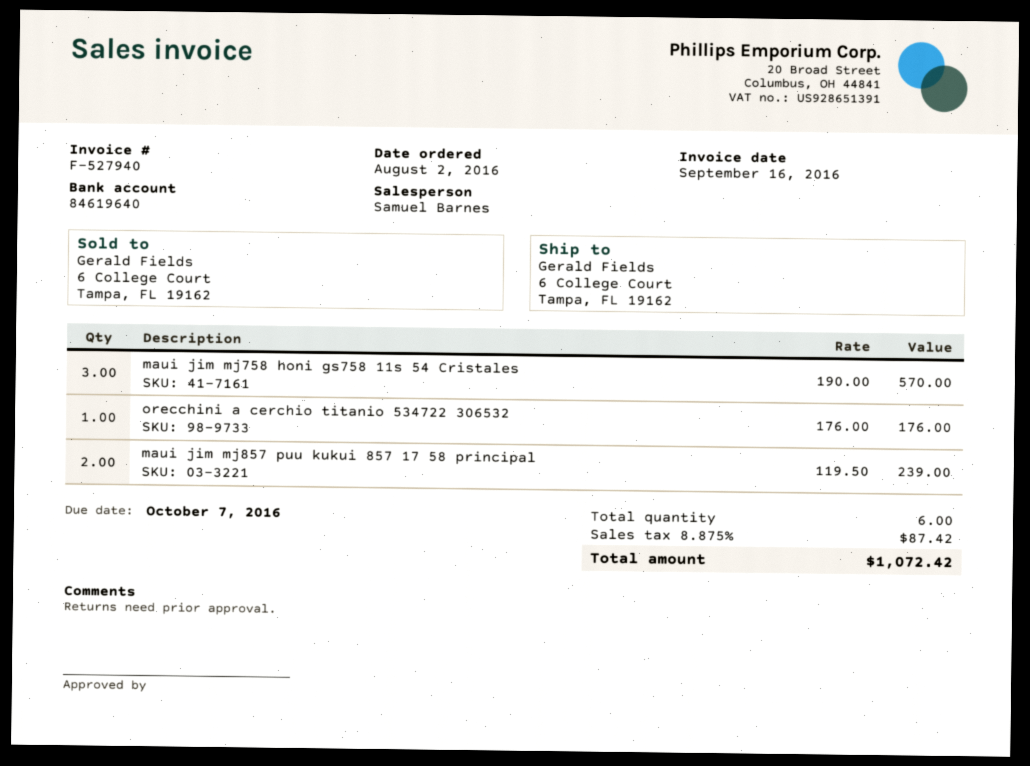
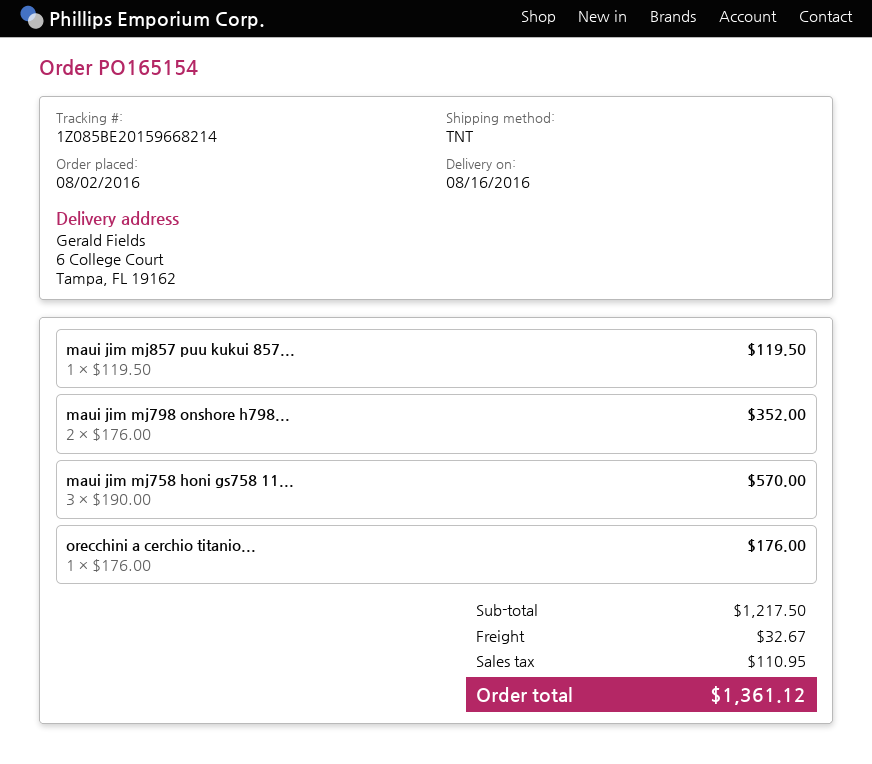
maui jim mj857 puu kukui 857 17 58 principal: 2 x 119.50 = 239.00 -> 1 x 119.50 = 119.50
maui jim mj798 onshore h798...: none -> 2 x 176.00 = 352.00
shipping: none -> 32.67
tax: 87.42 -> 110.95
total: 1072.42 -> 1361.12

